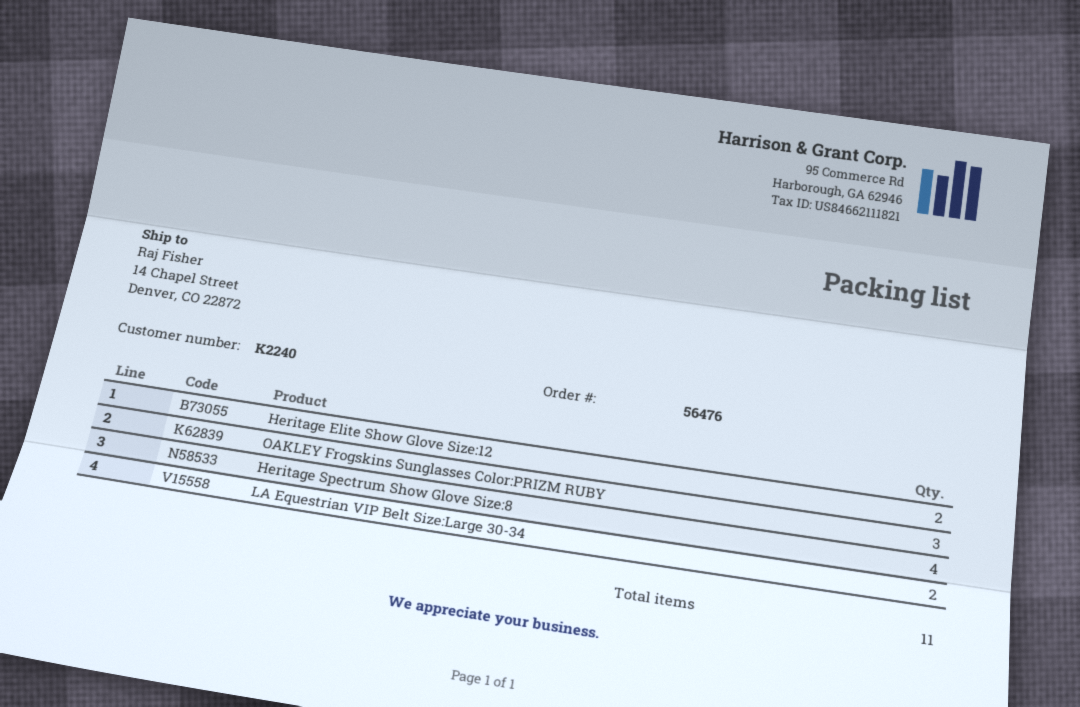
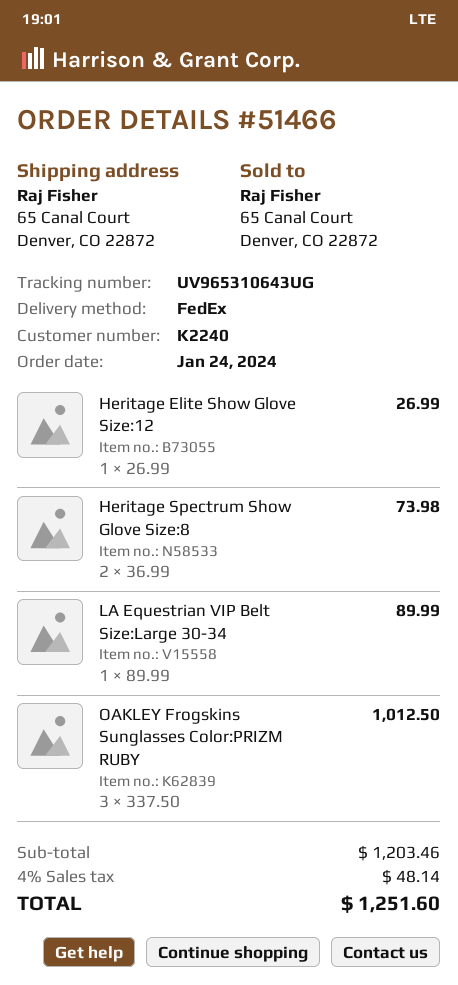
order number: 56476 -> 51466
ship to: 14 Chapel Street, Denver, CO 22872 -> 65 Canal Court, Denver, CO 22872
Heritage Elite Show Glove Size:12: 2 -> 1
Heritage Spectrum Show Glove Size:8: 4 -> 2
LA Equestrian VIP Belt Size:Large 30-34: 2 -> 1

